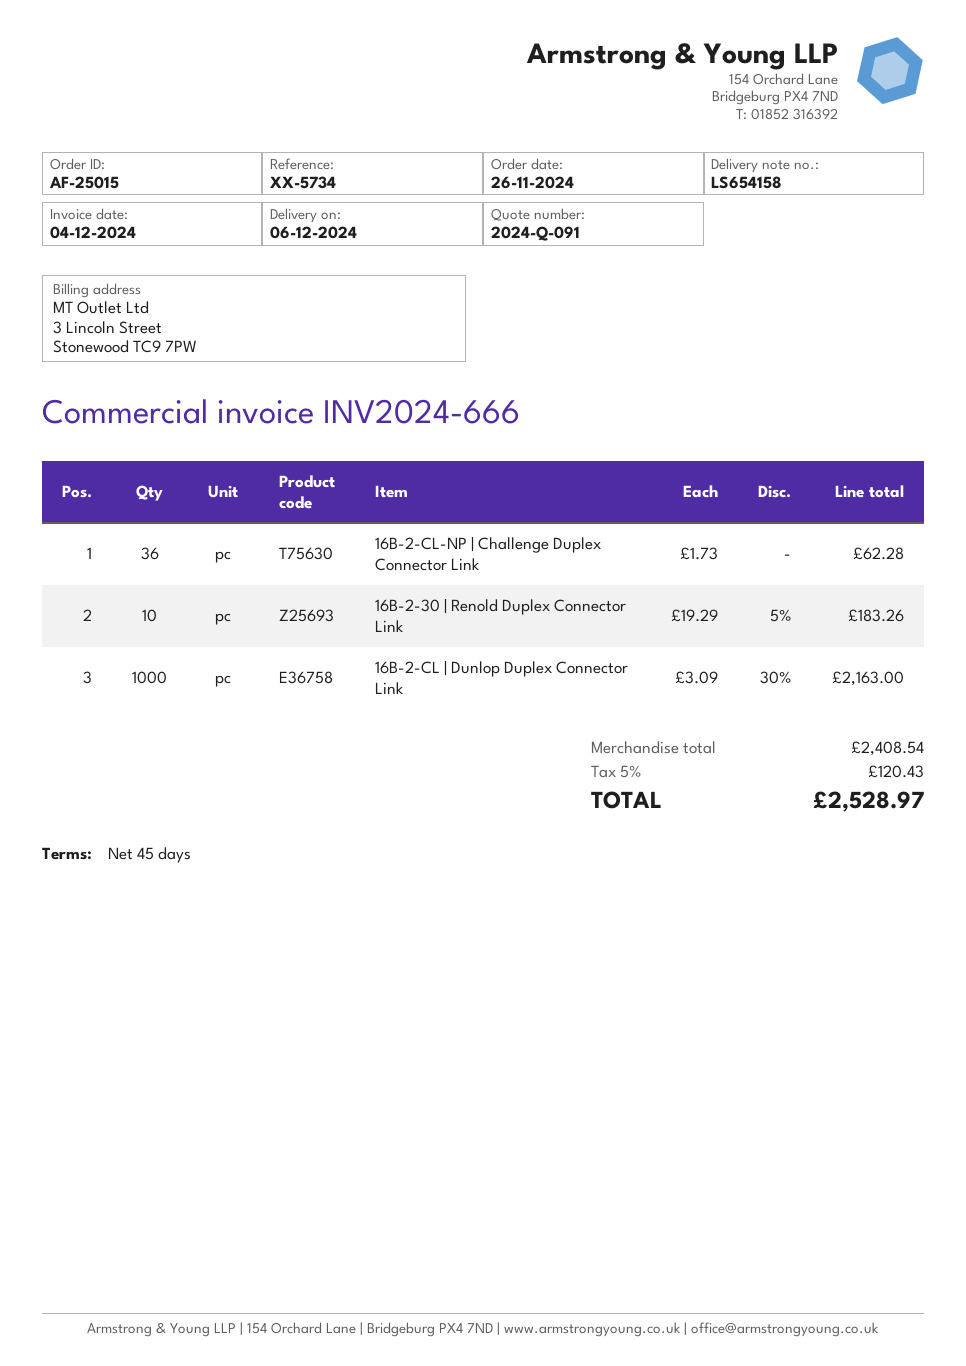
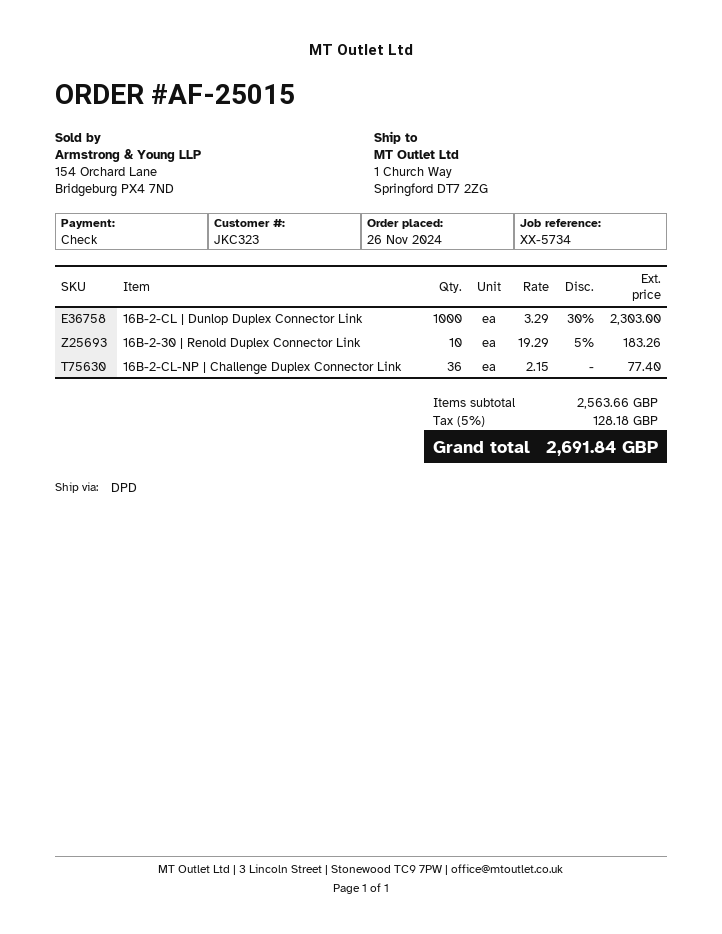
16B-2-CL-NP | Challenge Duplex Connector Link: 36 x 1.73 = 62.28 -> 36 x 2.15 = 77.40
16B-2-CL | Dunlop Duplex Connector Link: 1000 x 3.09 - 30% = 2163.00 -> 1000 x 3.29 - 30% = 2303.00
subtotal: 2408.54 -> 2563.66
tax: 5% = 120.43 -> 5% = 128.18
total: 2528.97 -> 2691.84

